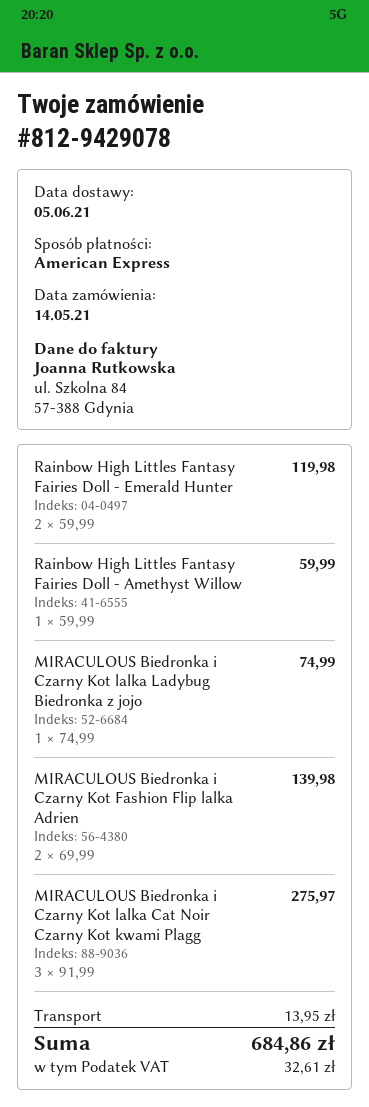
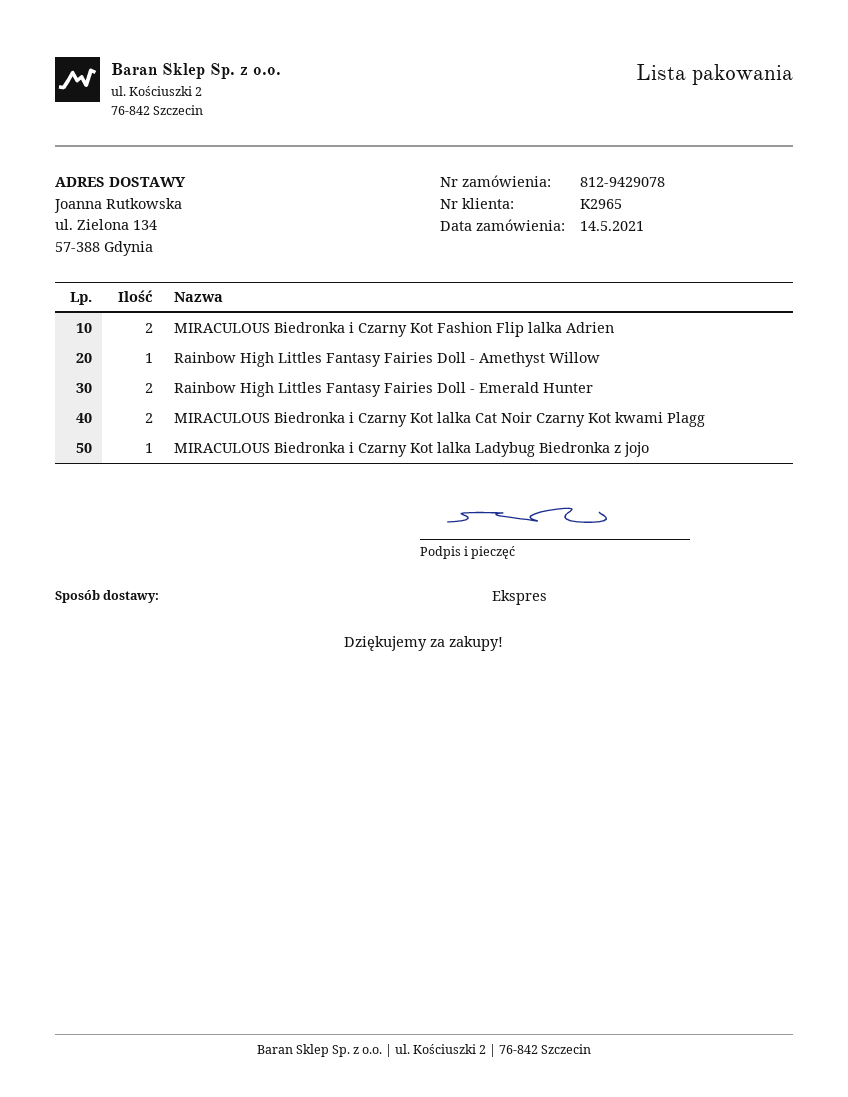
MIRACULOUS Biedronka i Czarny Kot lalka Cat Noir Czarny Kot kwami Plagg: 3 -> 2

